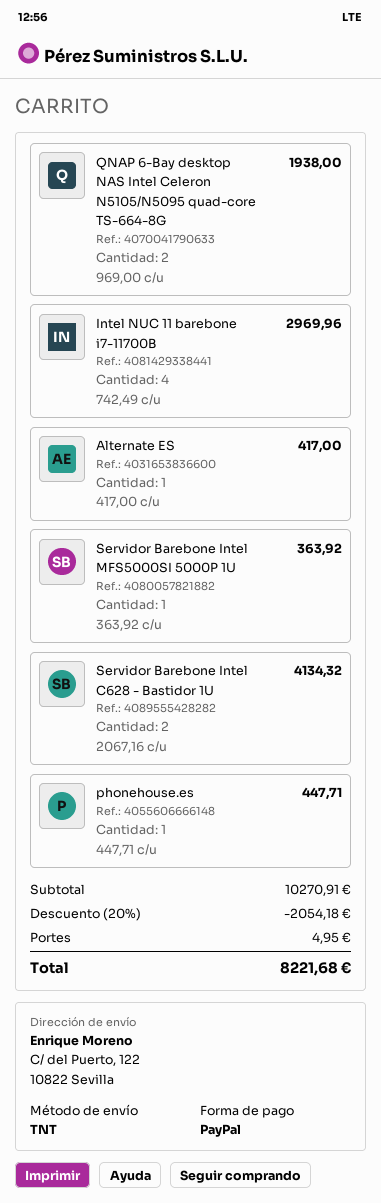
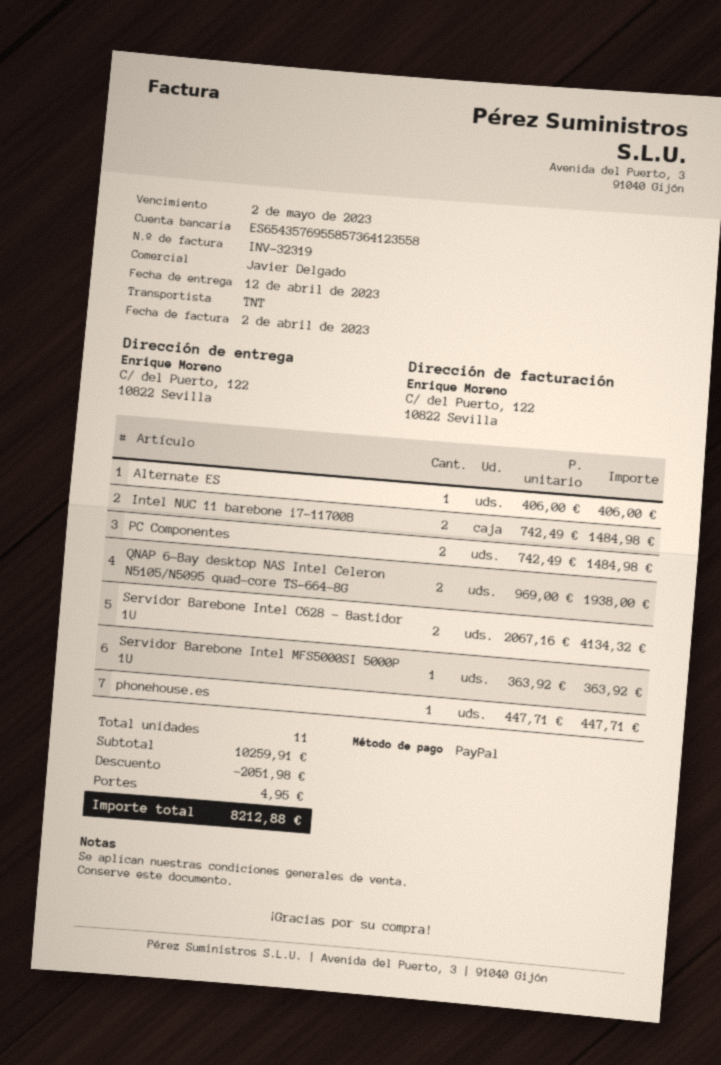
Intel NUC 11 barebone i7-11700B: 4 x 742.49 = 2969.96 -> 2 x 742.49 = 1484.98
Alternate ES: 1 x 417.00 = 417.00 -> 1 x 406.00 = 406.00
PC Componentes: none -> 2 x 742.49 = 1484.98
subtotal: 10270.91 -> 10259.91
discount: 2054.18 -> 2051.98
total: 8221.68 -> 8212.88

